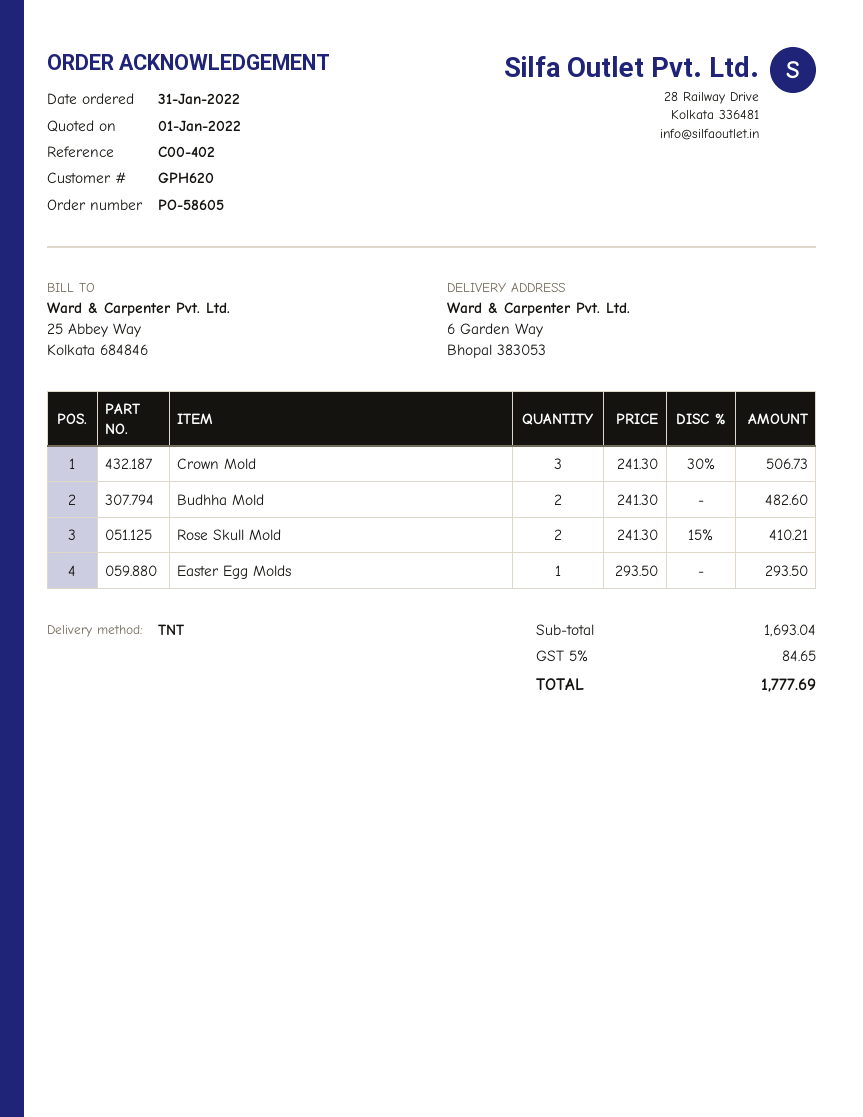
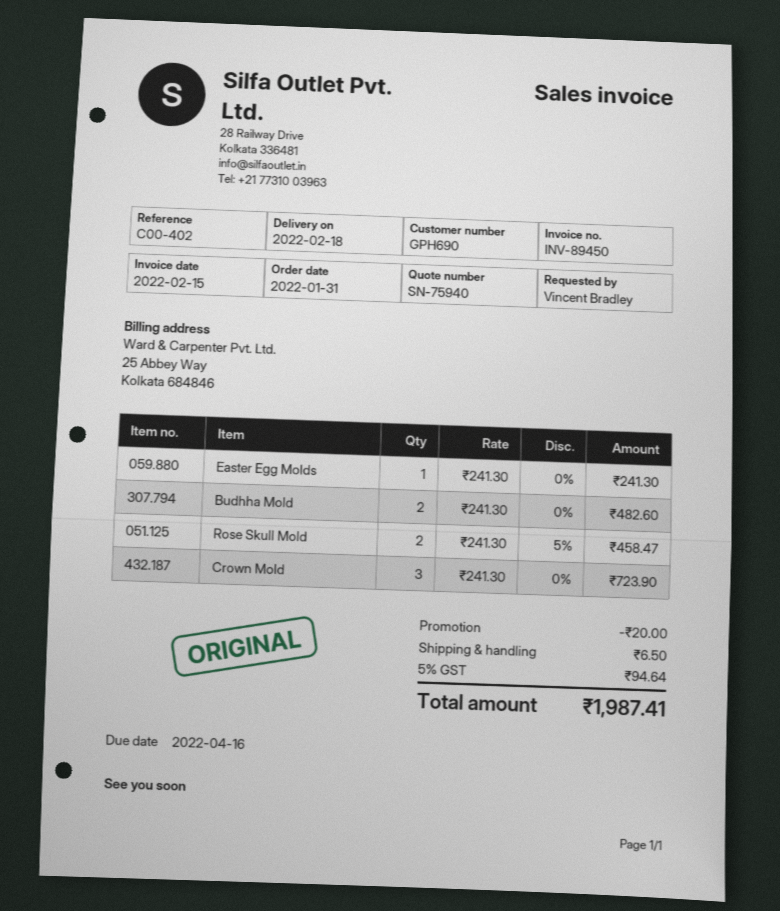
customer number: GPH620 -> GPH690
Crown Mold: 3 x 241.30 - 30% = 506.73 -> 3 x 241.30 = 723.90
Rose Skull Mold: 2 x 241.30 - 15% = 410.21 -> 2 x 241.30 - 5% = 458.47
Easter Egg Molds: 1 x 293.50 = 293.50 -> 1 x 241.30 = 241.30
discount: none -> 20.00
shipping: none -> 6.50
tax: 5% = 84.65 -> 5% = 94.64
total: 1777.69 -> 1987.41

